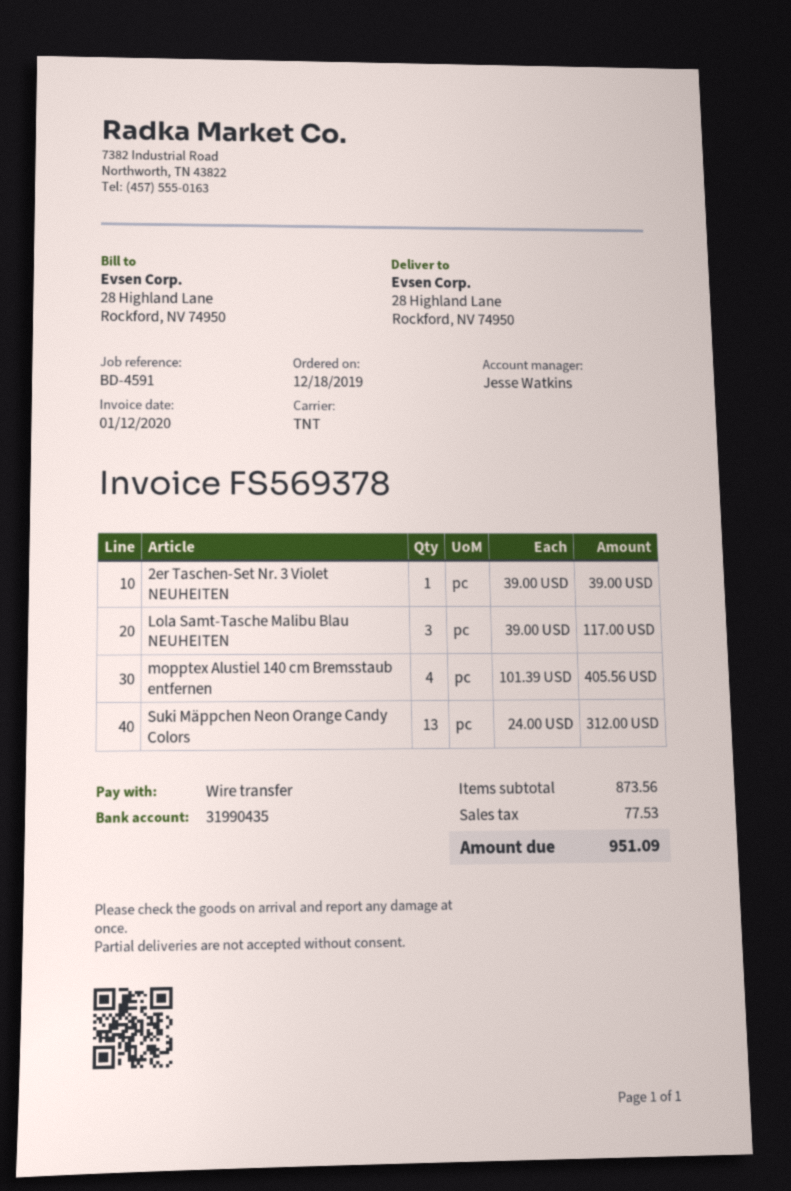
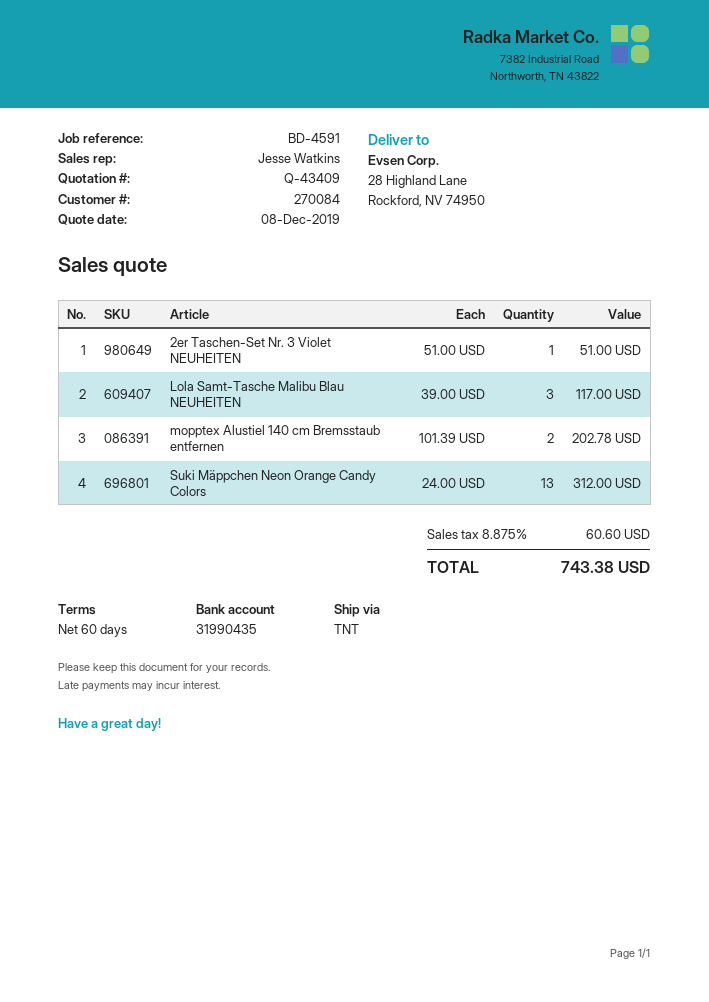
2er Taschen-Set Nr. 3 Violet NEUHEITEN: 1 x 39.00 = 39.00 -> 1 x 51.00 = 51.00
mopptex Alustiel 140 cm Bremsstaub entfernen: 4 x 101.39 = 405.56 -> 2 x 101.39 = 202.78
tax: 77.53 -> 60.60
total: 951.09 -> 743.38

